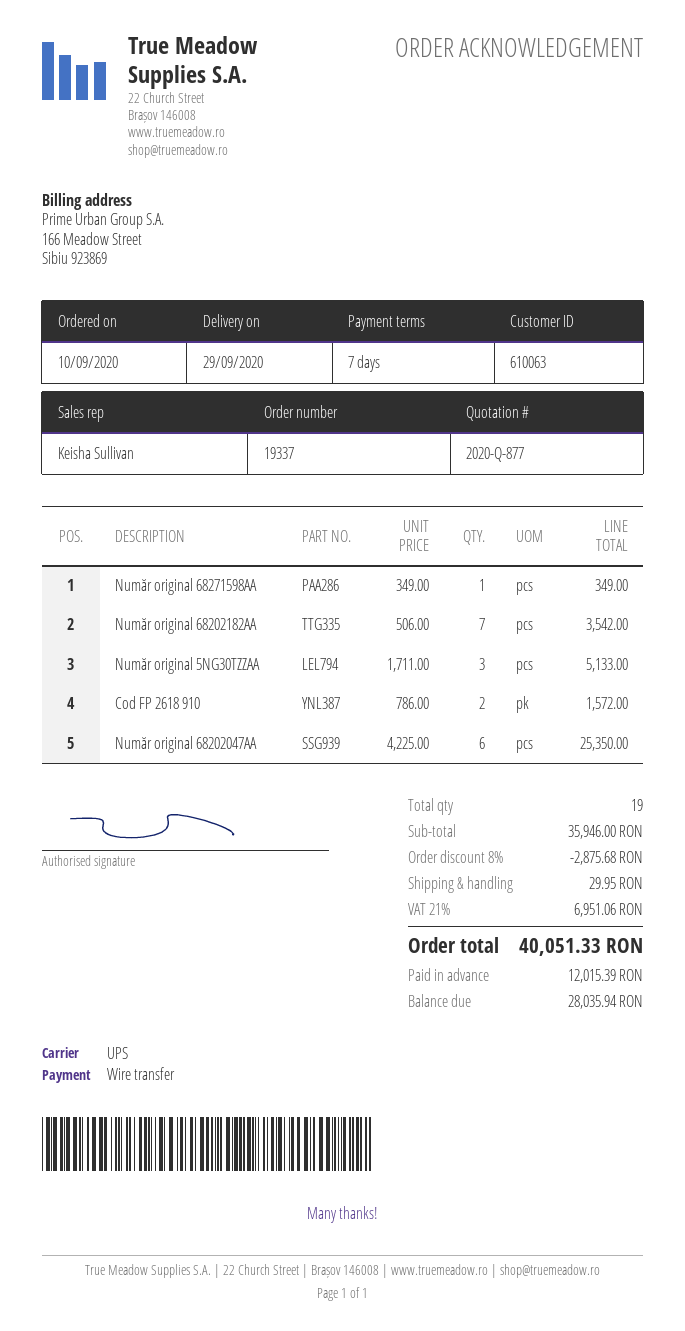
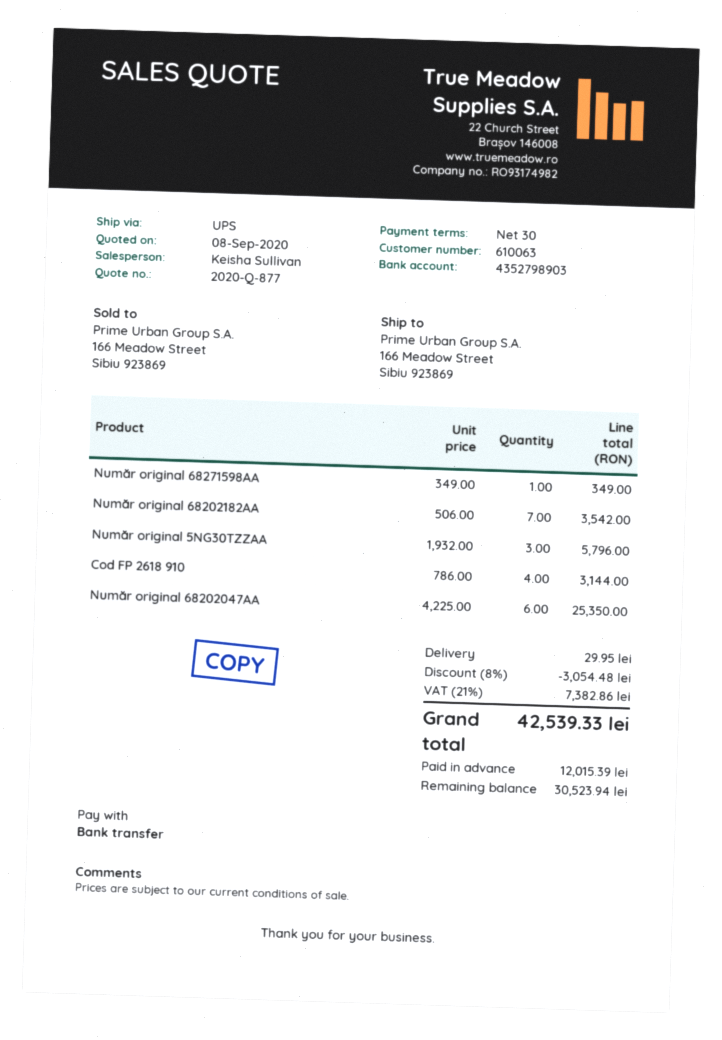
payment terms: 7 days -> 30 days
Număr original 5NG30TZZAA: 3 x 1711.00 = 5133.00 -> 3 x 1932.00 = 5796.00
Cod FP 2618 910: 2 x 786.00 = 1572.00 -> 4 x 786.00 = 3144.00
discount: 8% = 2875.68 -> 8% = 3054.48
tax: 21% = 6951.06 -> 21% = 7382.86
total: 40051.33 -> 42539.33
balance: 28035.94 -> 30523.94

